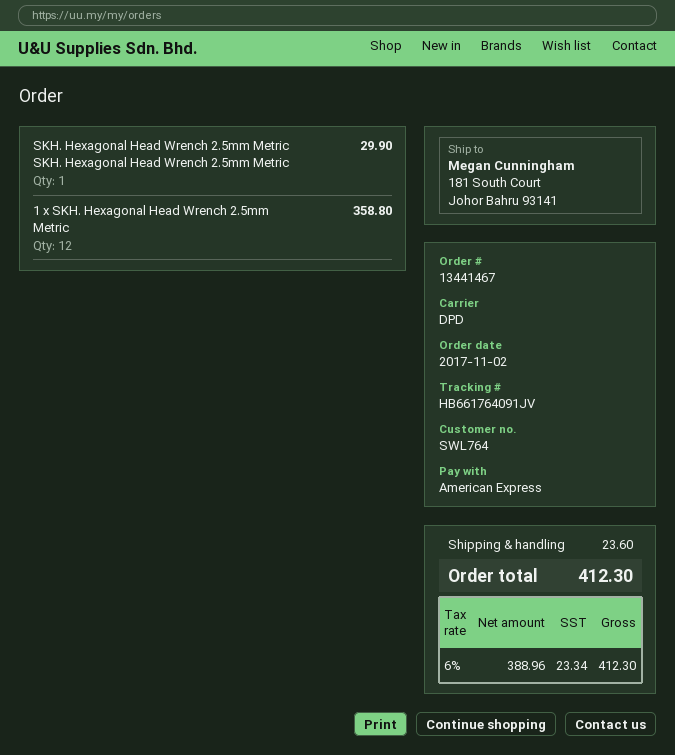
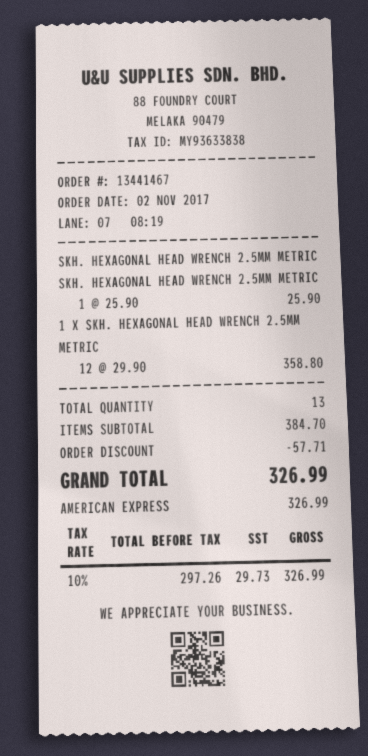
SKH. Hexagonal Head Wrench 2.5mm Metric SKH. Hexagonal Head Wrench 2.5mm Metric: 1 for 29.90 -> 1 for 25.90
discount: none -> 57.71
shipping: 23.60 -> none
net: 388.96 -> 297.26
tax: 6% = 23.34 -> 10% = 29.73
total: 412.30 -> 326.99

